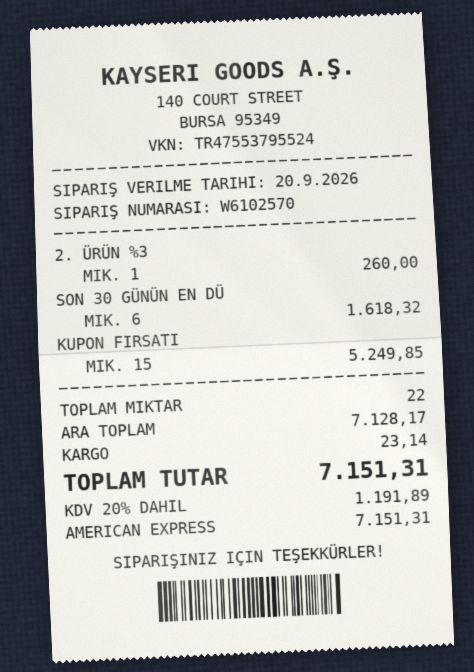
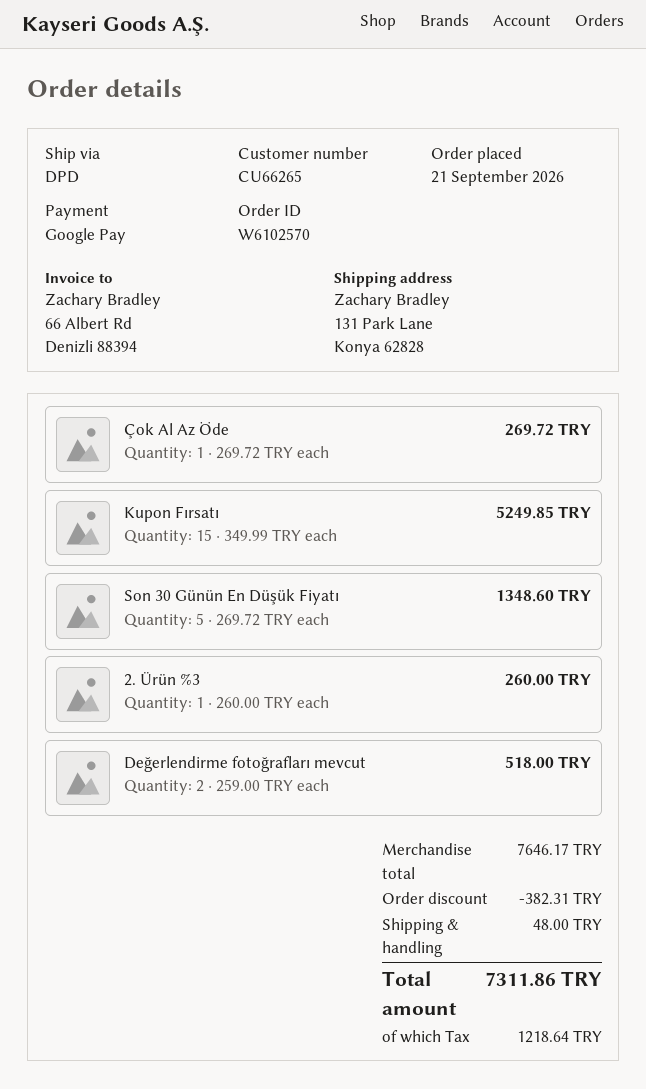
order date: 2026-09-20 -> 2026-09-21
payment method: American Express -> Google Pay
SON 30 GÜNÜN EN DÜ: 6 for 1618.32 -> 5 for 1348.60
Çok Al Az Öde: none -> 1 for 269.72
Değerlendirme fotoğrafları mevcut: none -> 2 for 518.00
subtotal: 7128.17 -> 7646.17
discount: none -> 382.31
shipping: 23.14 -> 48.00
tax: 1191.89 -> 1218.64
total: 7151.31 -> 7311.86

